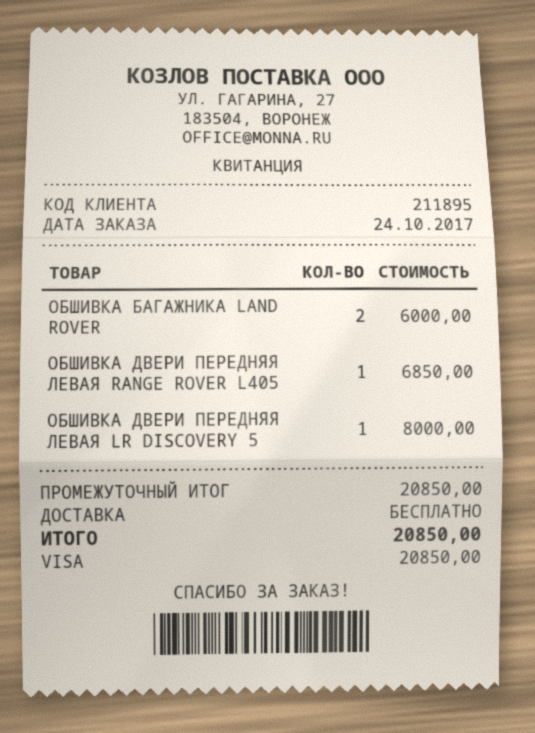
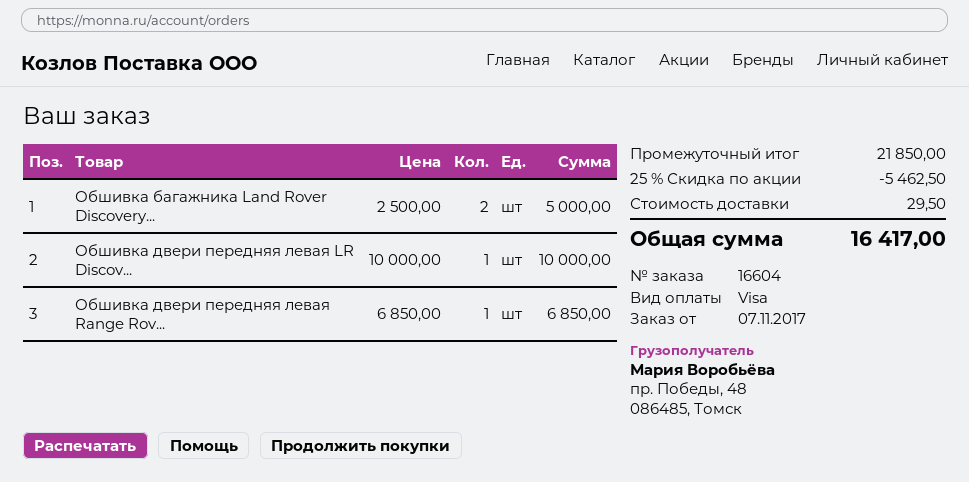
order date: 2017-10-24 -> 2017-11-07
ОБШИВКА БАГАЖНИКА LAND ROVER: 2 for 6000.00 -> 2 for 5000.00
ОБШИВКА ДВЕРИ ПЕРЕДНЯЯ ЛЕВАЯ LR DISCOVERY 5: 1 for 8000.00 -> 1 for 10000.00
subtotal: 20850.00 -> 21850.00
discount: none -> 25% = 5462.50
shipping: 0.00 -> 29.50
total: 20850.00 -> 16417.00

